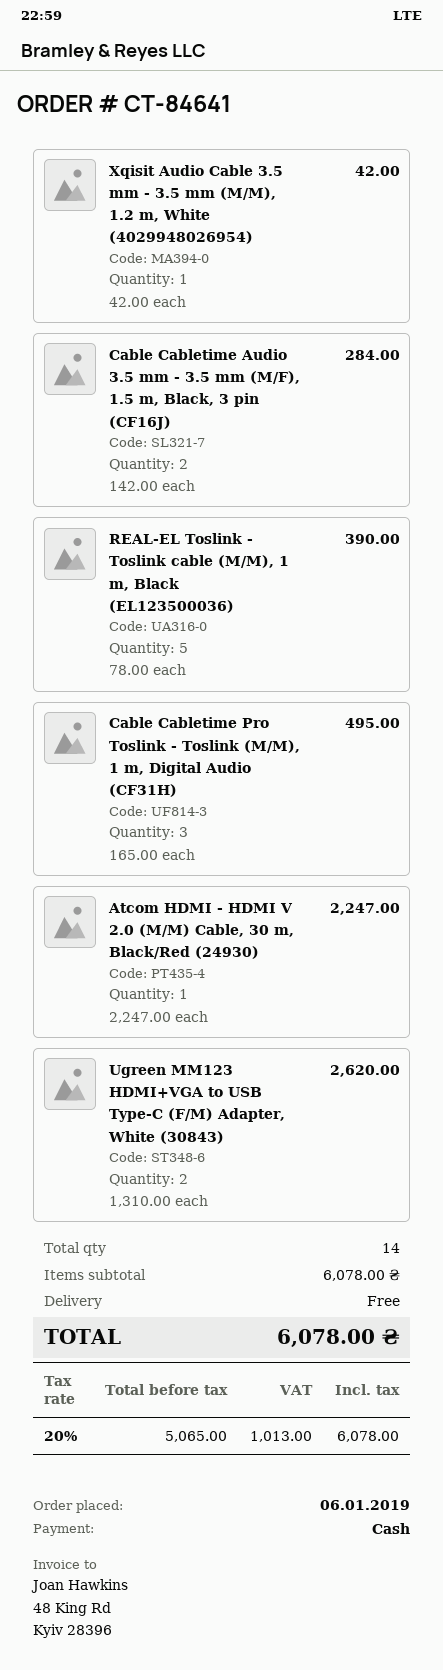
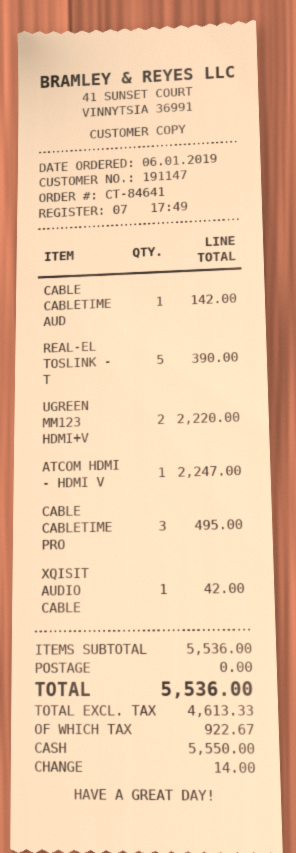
Cable Cabletime Audio 3.5 mm - 3.5 mm (M/F), 1.5 m, Black, 3 pin (CF16J): 2 for 284.00 -> 1 for 142.00
Ugreen MM123 HDMI+VGA to USB Type-C (F/M) Adapter, White (30843): 2 for 2620.00 -> 2 for 2220.00
subtotal: 6078.00 -> 5536.00
net: 5065.00 -> 4613.33
tax: 1013.00 -> 922.67
total: 6078.00 -> 5536.00

